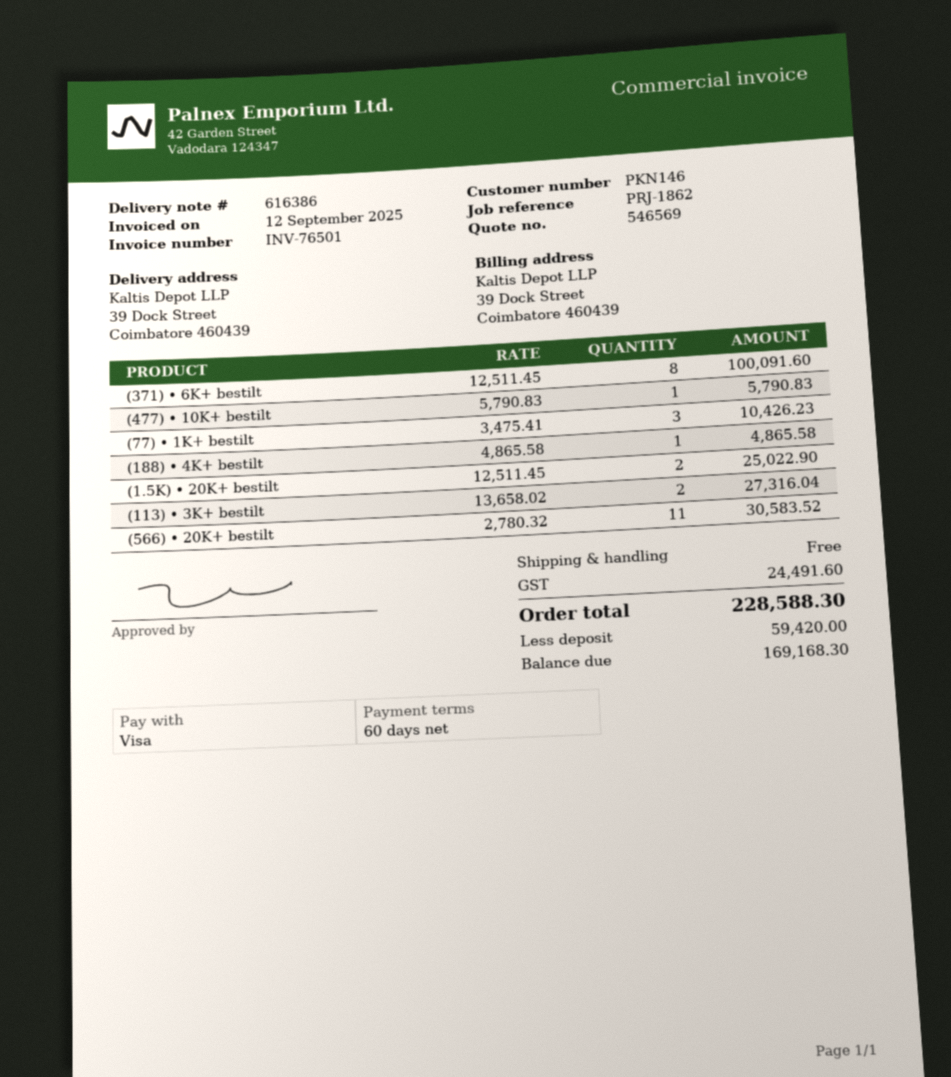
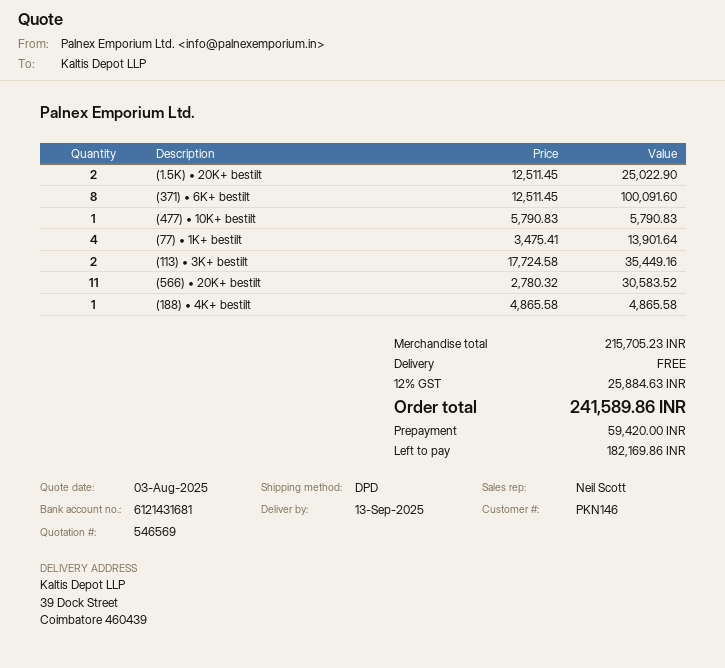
(77) • 1K+ bestilt: 3 x 3475.41 = 10426.23 -> 4 x 3475.41 = 13901.64
(113) • 3K+ bestilt: 2 x 13658.02 = 27316.04 -> 2 x 17724.58 = 35449.16
tax: 24491.60 -> 25884.63
total: 228588.30 -> 241589.86
balance: 169168.30 -> 182169.86

